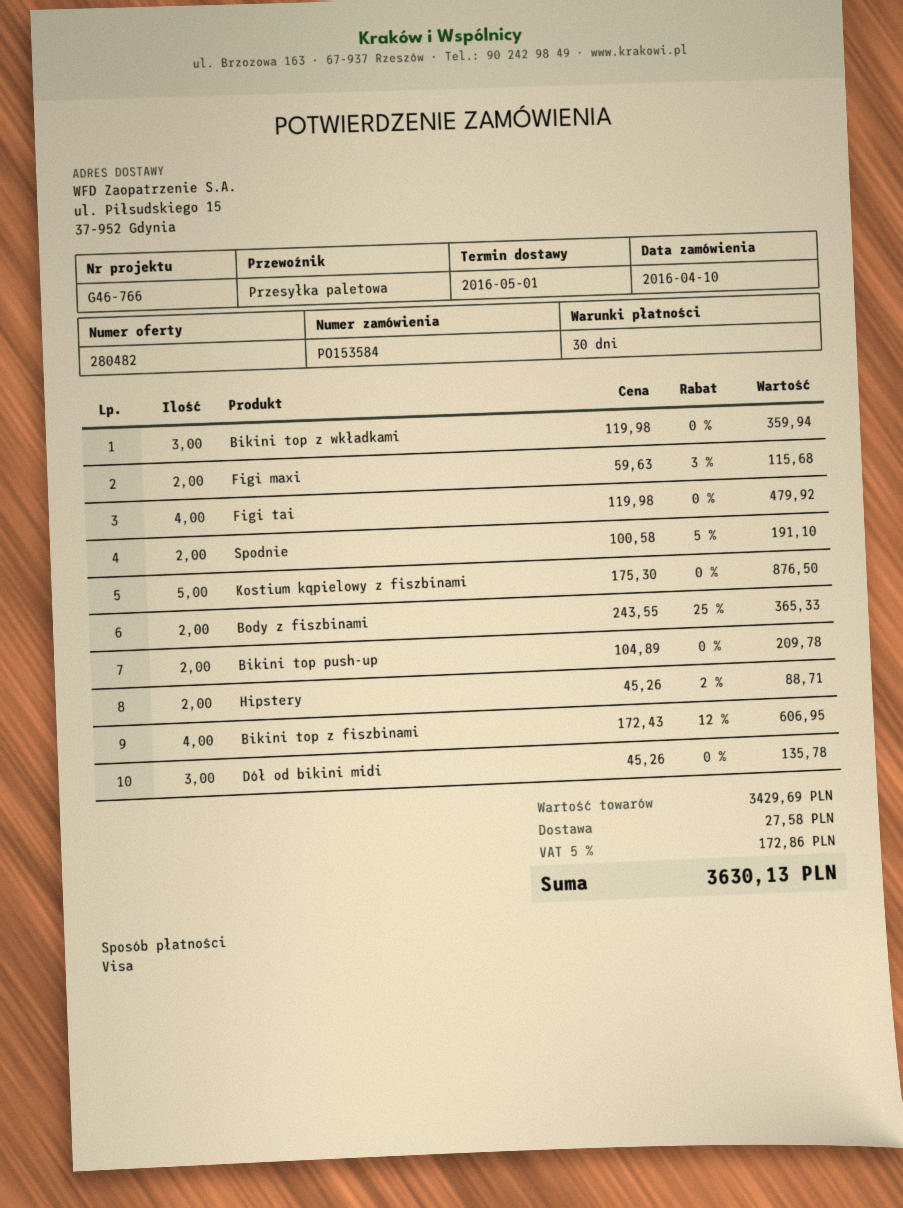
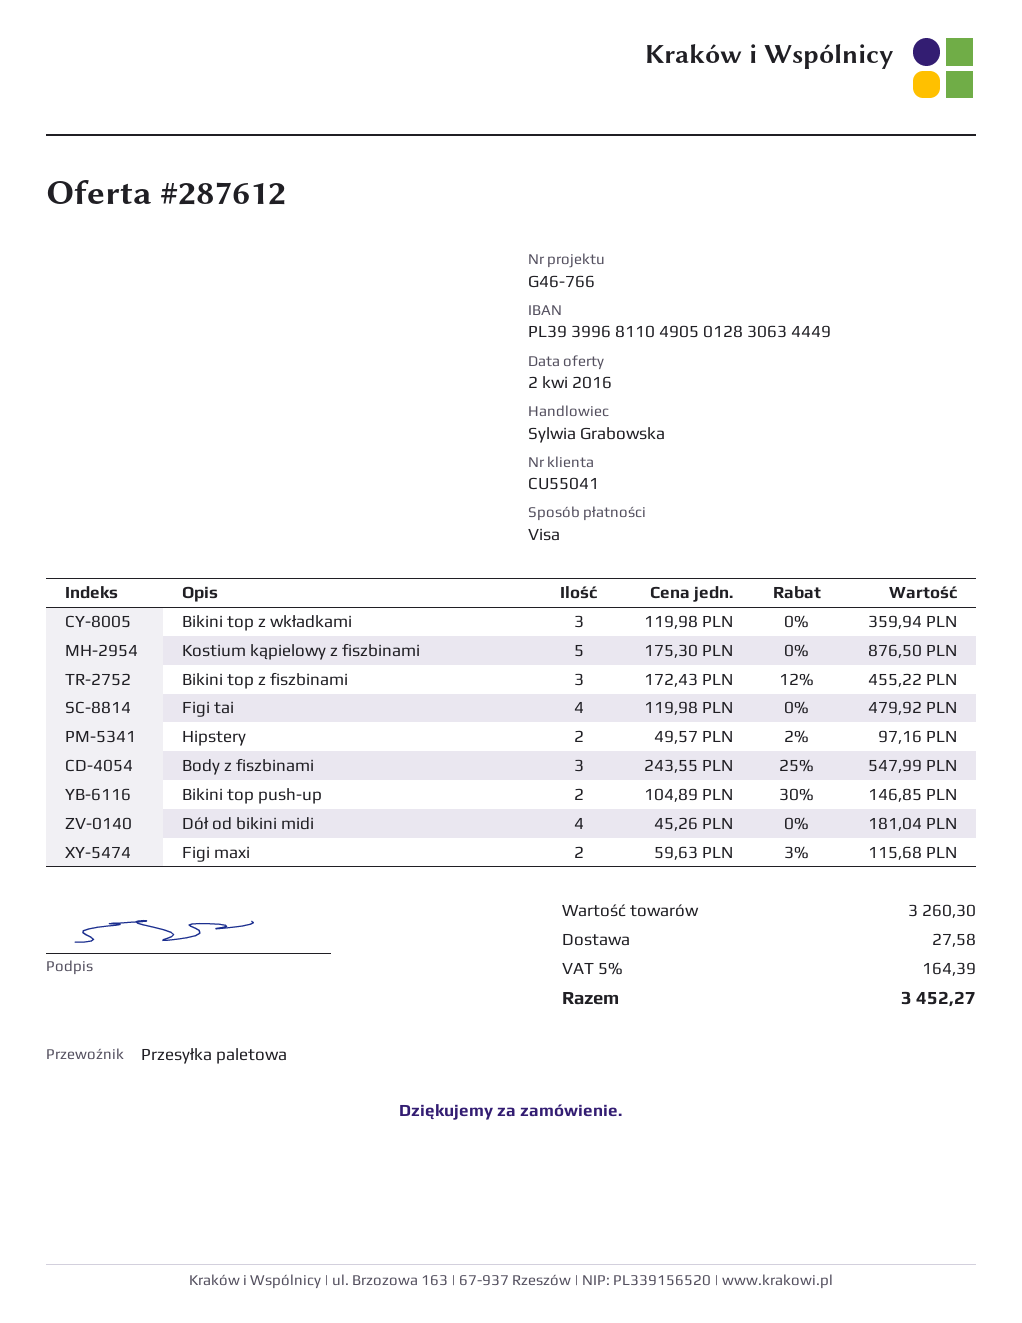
quote number: 280482 -> 287612
Spodnie: 2 x 100.58 - 5% = 191.10 -> none
Body z fiszbinami: 2 x 243.55 - 25% = 365.33 -> 3 x 243.55 - 25% = 547.99
Bikini top push-up: 2 x 104.89 = 209.78 -> 2 x 104.89 - 30% = 146.85
Hipstery: 2 x 45.26 - 2% = 88.71 -> 2 x 49.57 - 2% = 97.16
Bikini top z fiszbinami: 4 x 172.43 - 12% = 606.95 -> 3 x 172.43 - 12% = 455.22
Dół od bikini midi: 3 x 45.26 = 135.78 -> 4 x 45.26 = 181.04
subtotal: 3429.69 -> 3260.30
tax: 5% = 172.86 -> 5% = 164.39
total: 3630.13 -> 3452.27

